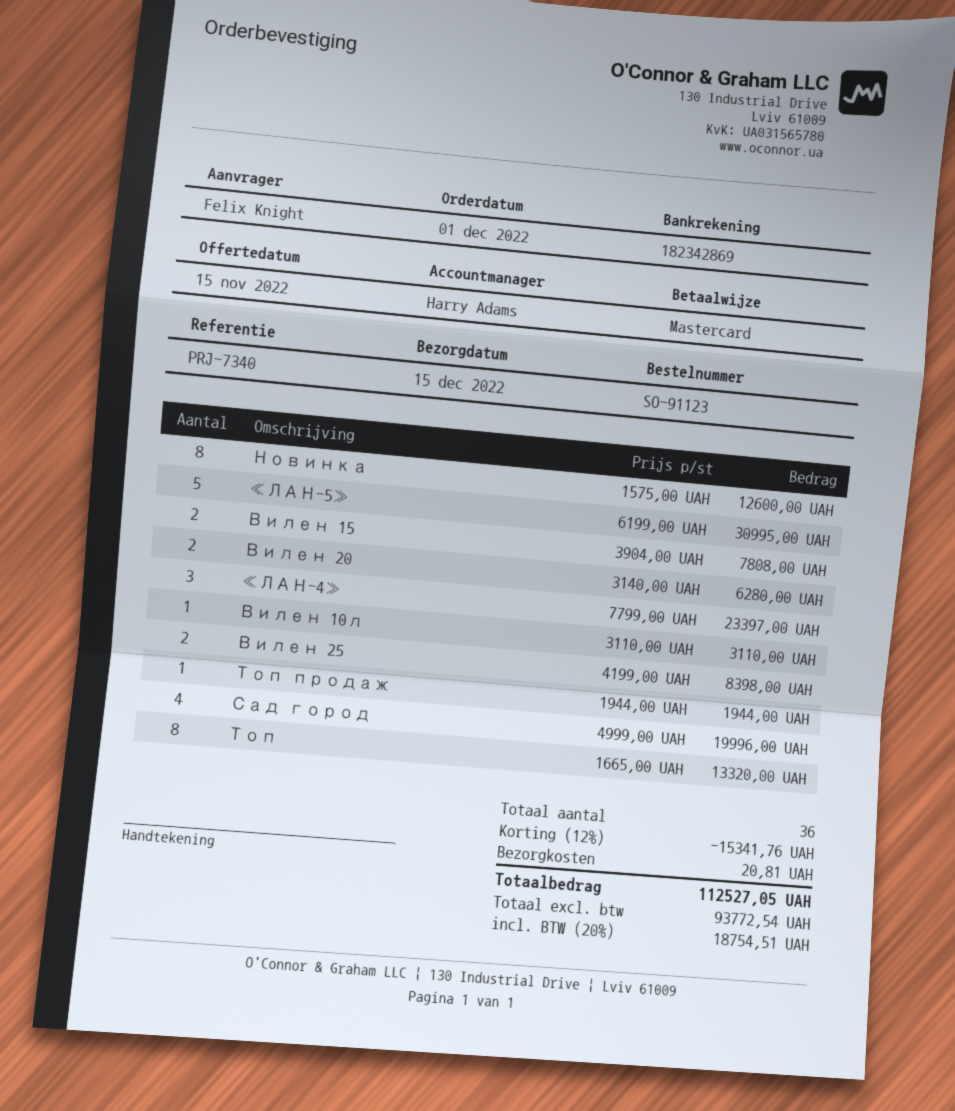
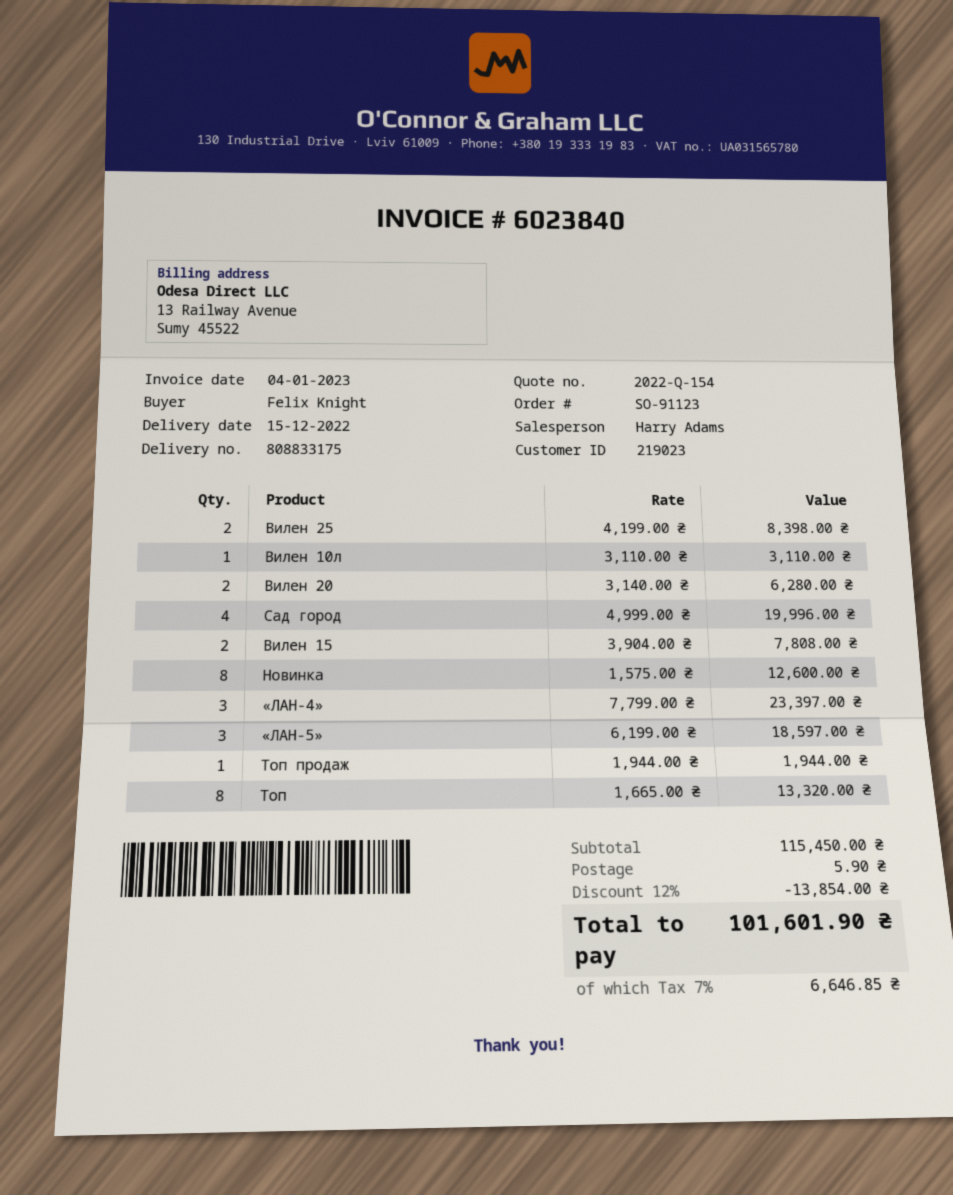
«ЛАН-5»: 5 x 6199.00 = 30995.00 -> 3 x 6199.00 = 18597.00
discount: 12% = 15341.76 -> 12% = 13854.00
shipping: 20.81 -> 5.90
tax: 20% = 18754.51 -> 7% = 6646.85
total: 112527.05 -> 101601.90

